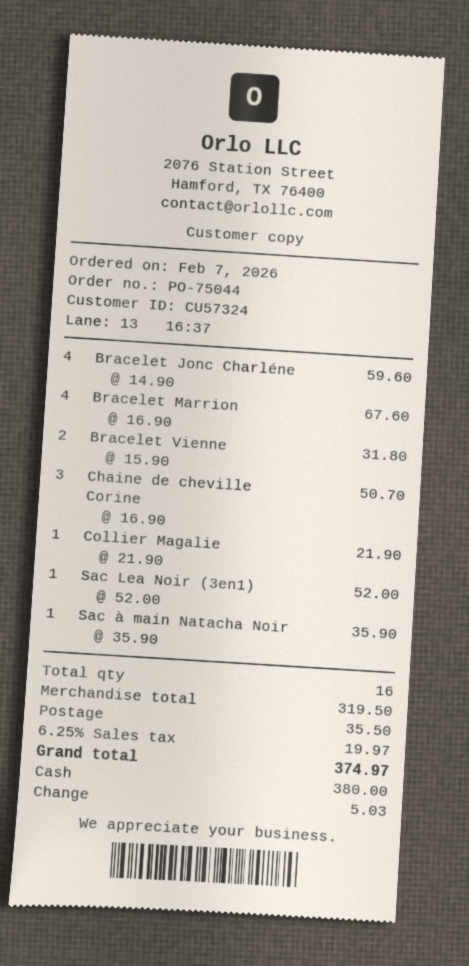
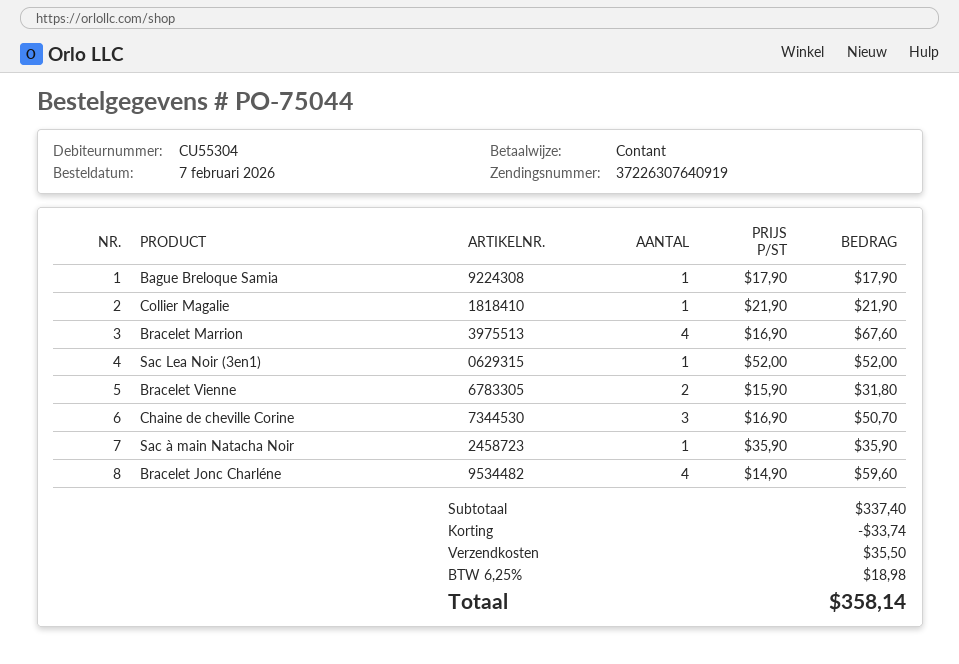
customer number: CU57324 -> CU55304
Bague Breloque Samia: none -> 1 x 17.90 = 17.90
subtotal: 319.50 -> 337.40
discount: none -> 33.74
tax: 6.25% = 19.97 -> 6.25% = 18.98
total: 374.97 -> 358.14

